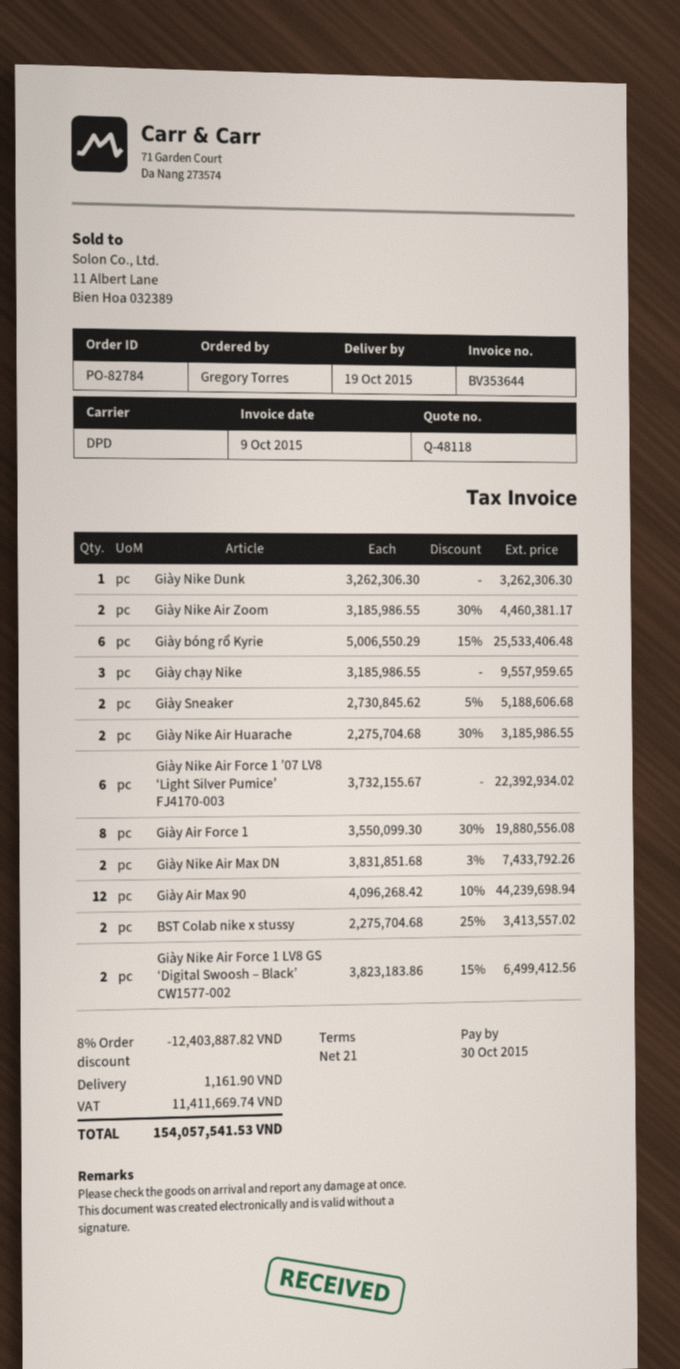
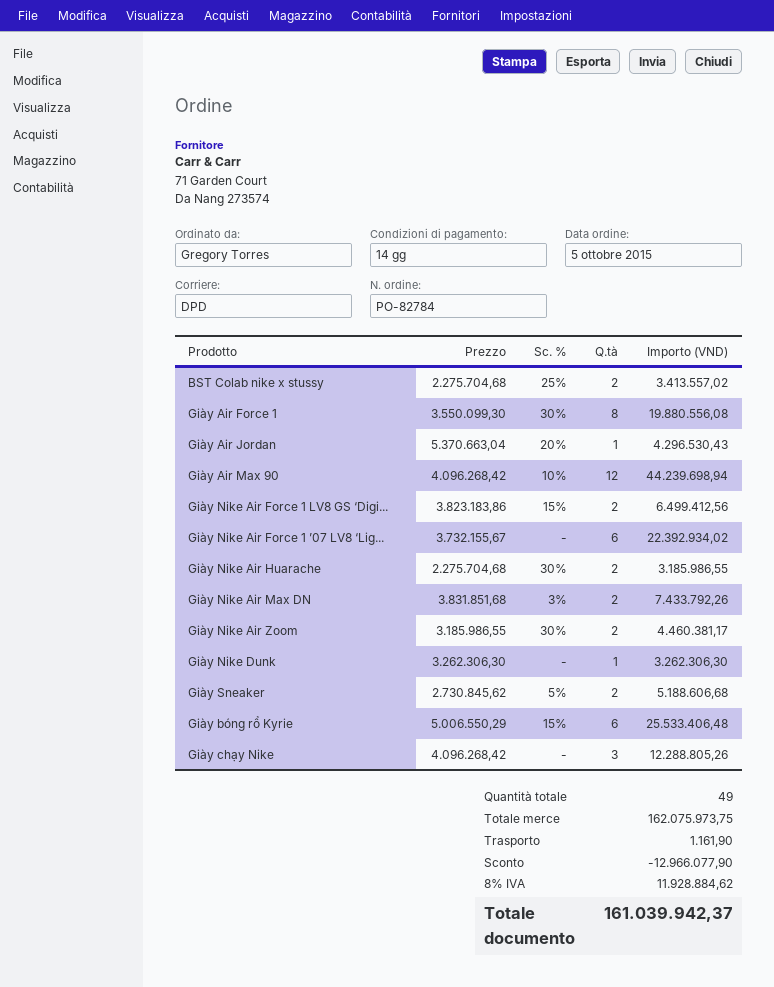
payment terms: 21 days -> 14 days
Giày chạy Nike: 3 x 3185986.55 = 9557959.65 -> 3 x 4096268.42 = 12288805.26
Giày Air Jordan: none -> 1 x 5370663.04 - 20% = 4296530.43
discount: 12403887.82 -> 12966077.90
tax: 11411669.74 -> 11928884.62
total: 154057541.53 -> 161039942.37

